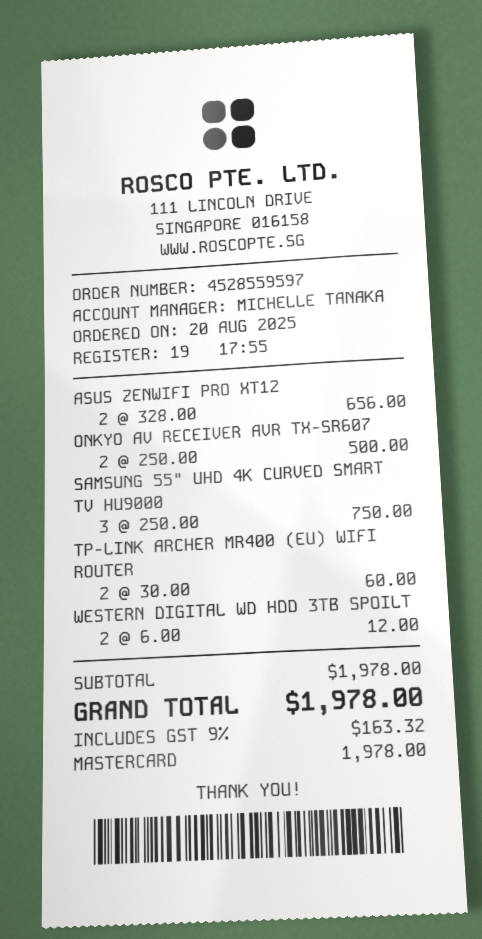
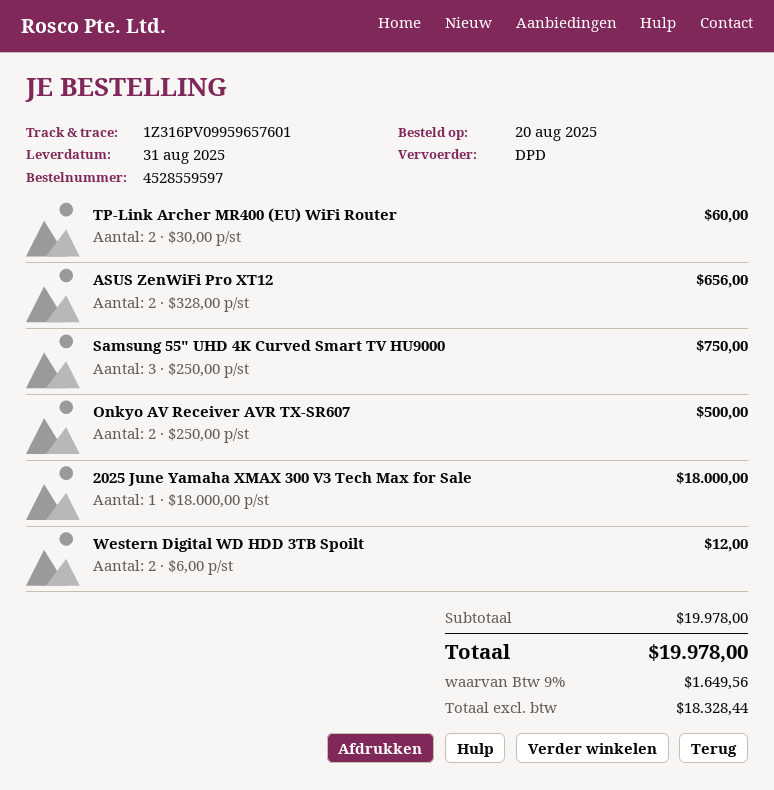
2025 June Yamaha XMAX 300 V3 Tech Max for Sale: none -> 1 x 18000.00 = 18000.00
subtotal: 1978.00 -> 19978.00
tax: 9% = 163.32 -> 9% = 1649.56
total: 1978.00 -> 19978.00

